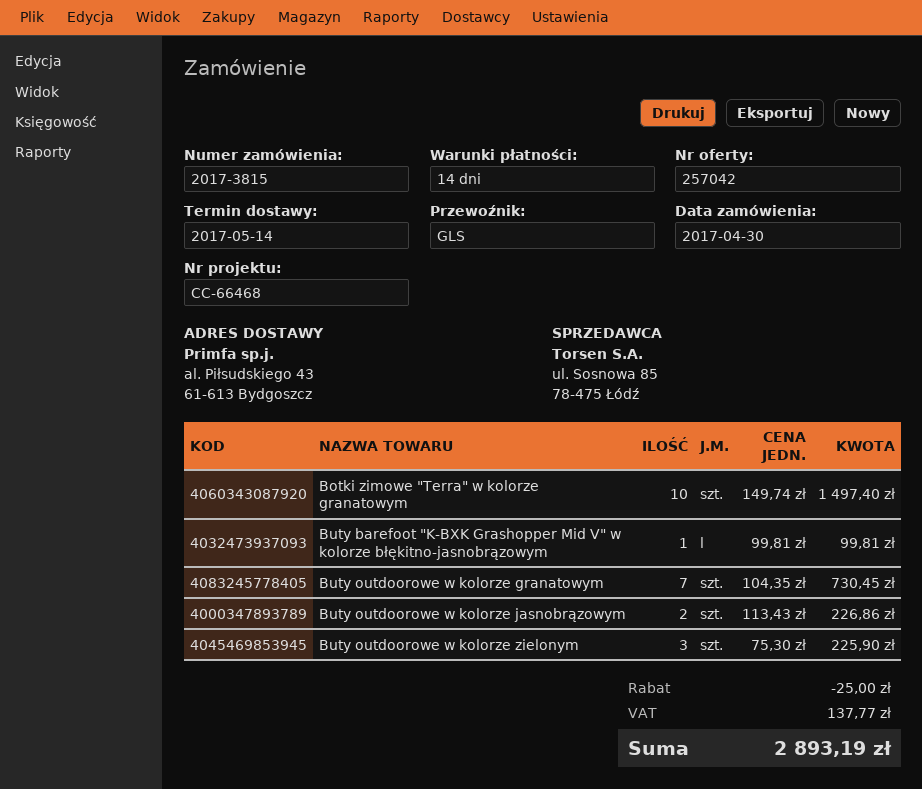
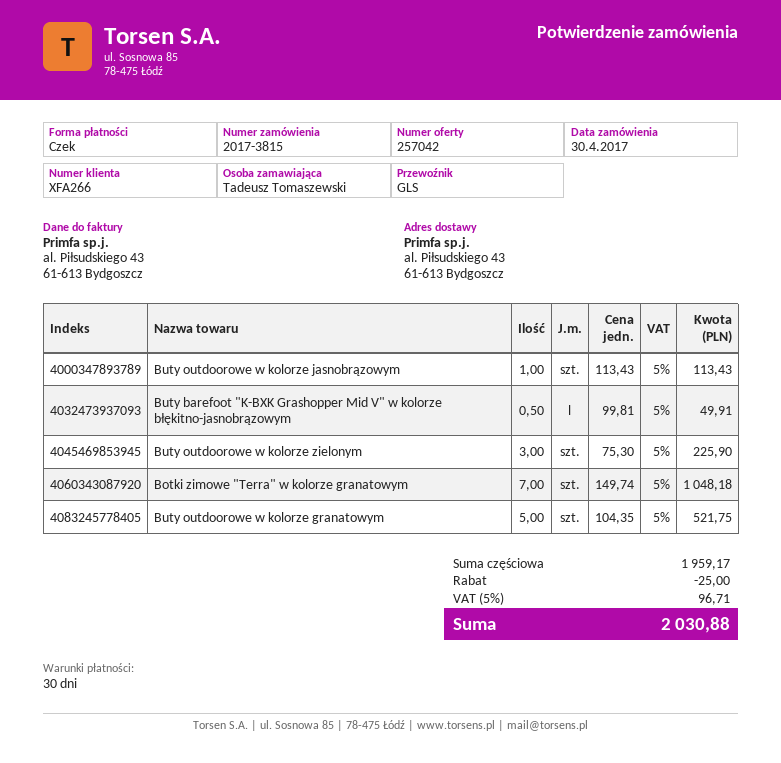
payment terms: 14 days -> 30 days
Botki zimowe "Terra" w kolorze granatowym: 10 x 149.74 = 1497.40 -> 7 x 149.74 = 1048.18
Buty barefoot "K-BXK Grashopper Mid V" w kolorze błękitno-jasnobrązowym: 1 x 99.81 = 99.81 -> 0.5 x 99.81 = 49.91
Buty outdoorowe w kolorze granatowym: 7 x 104.35 = 730.45 -> 5 x 104.35 = 521.75
Buty outdoorowe w kolorze jasnobrązowym: 2 x 113.43 = 226.86 -> 1 x 113.43 = 113.43
tax: 137.77 -> 96.71
total: 2893.19 -> 2030.88

